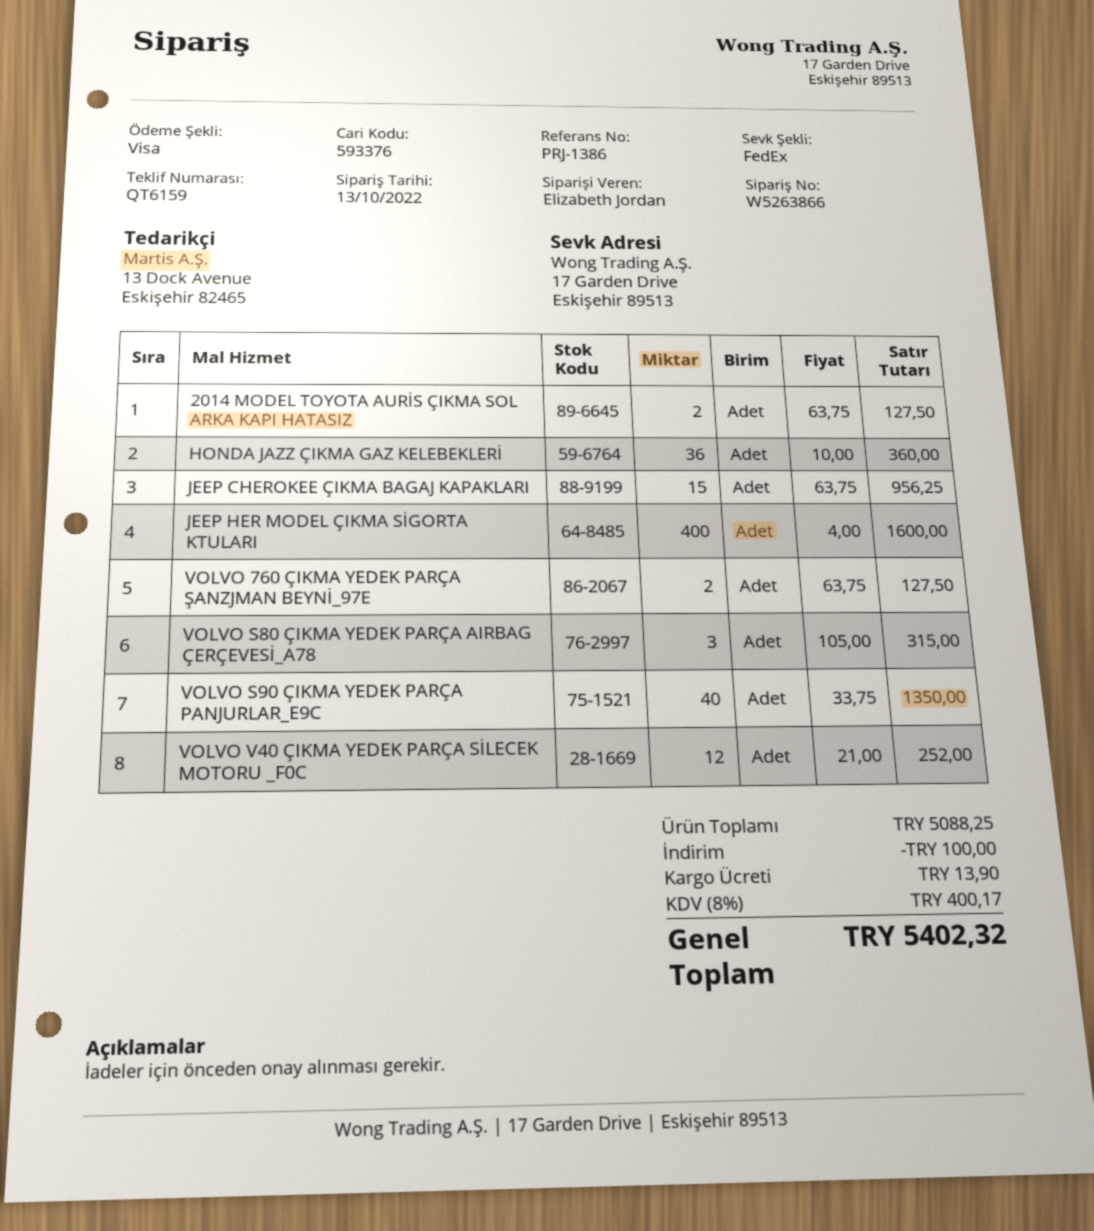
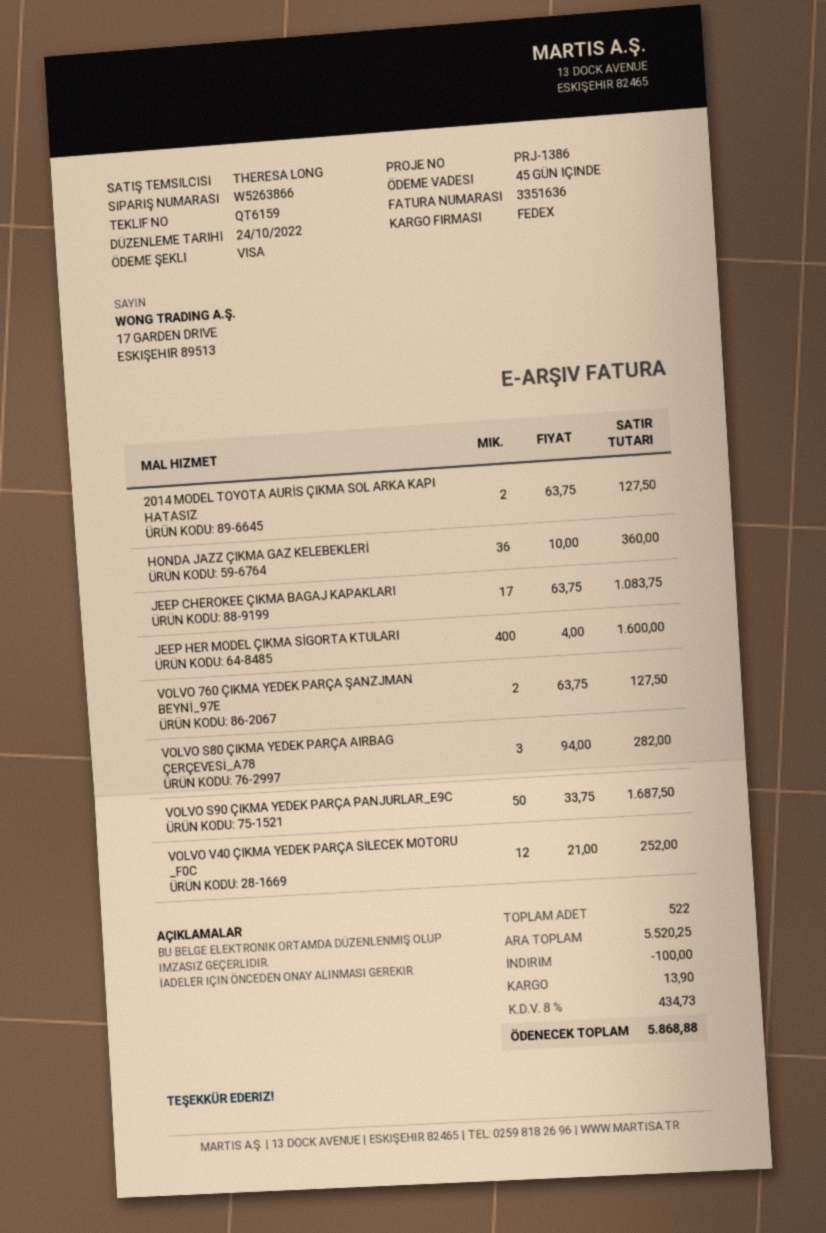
JEEP CHEROKEE ÇIKMA BAGAJ KAPAKLARI: 15 x 63.75 = 956.25 -> 17 x 63.75 = 1083.75
VOLVO S80 ÇIKMA YEDEK PARÇA AIRBAG ÇERÇEVESİ_A78: 3 x 105.00 = 315.00 -> 3 x 94.00 = 282.00
VOLVO S90 ÇIKMA YEDEK PARÇA PANJURLAR_E9C: 40 x 33.75 = 1350.00 -> 50 x 33.75 = 1687.50
subtotal: 5088.25 -> 5520.25
tax: 8% = 400.17 -> 8% = 434.73
total: 5402.32 -> 5868.88

